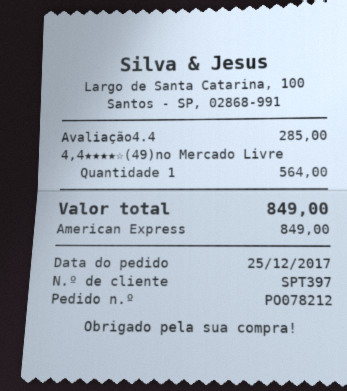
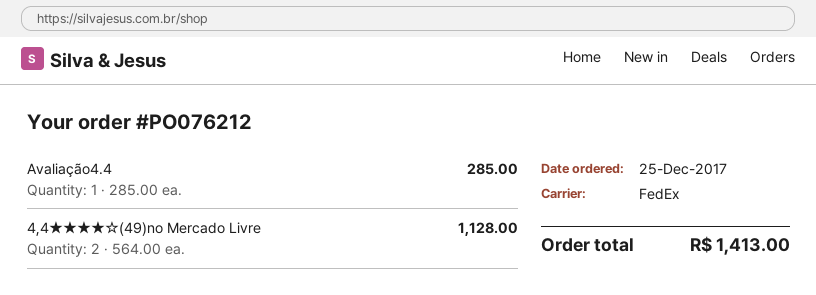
order number: PO078212 -> PO076212
4,4★★★★☆(49)no Mercado Livre: 1 for 564.00 -> 2 for 1128.00
total: 849.00 -> 1413.00

